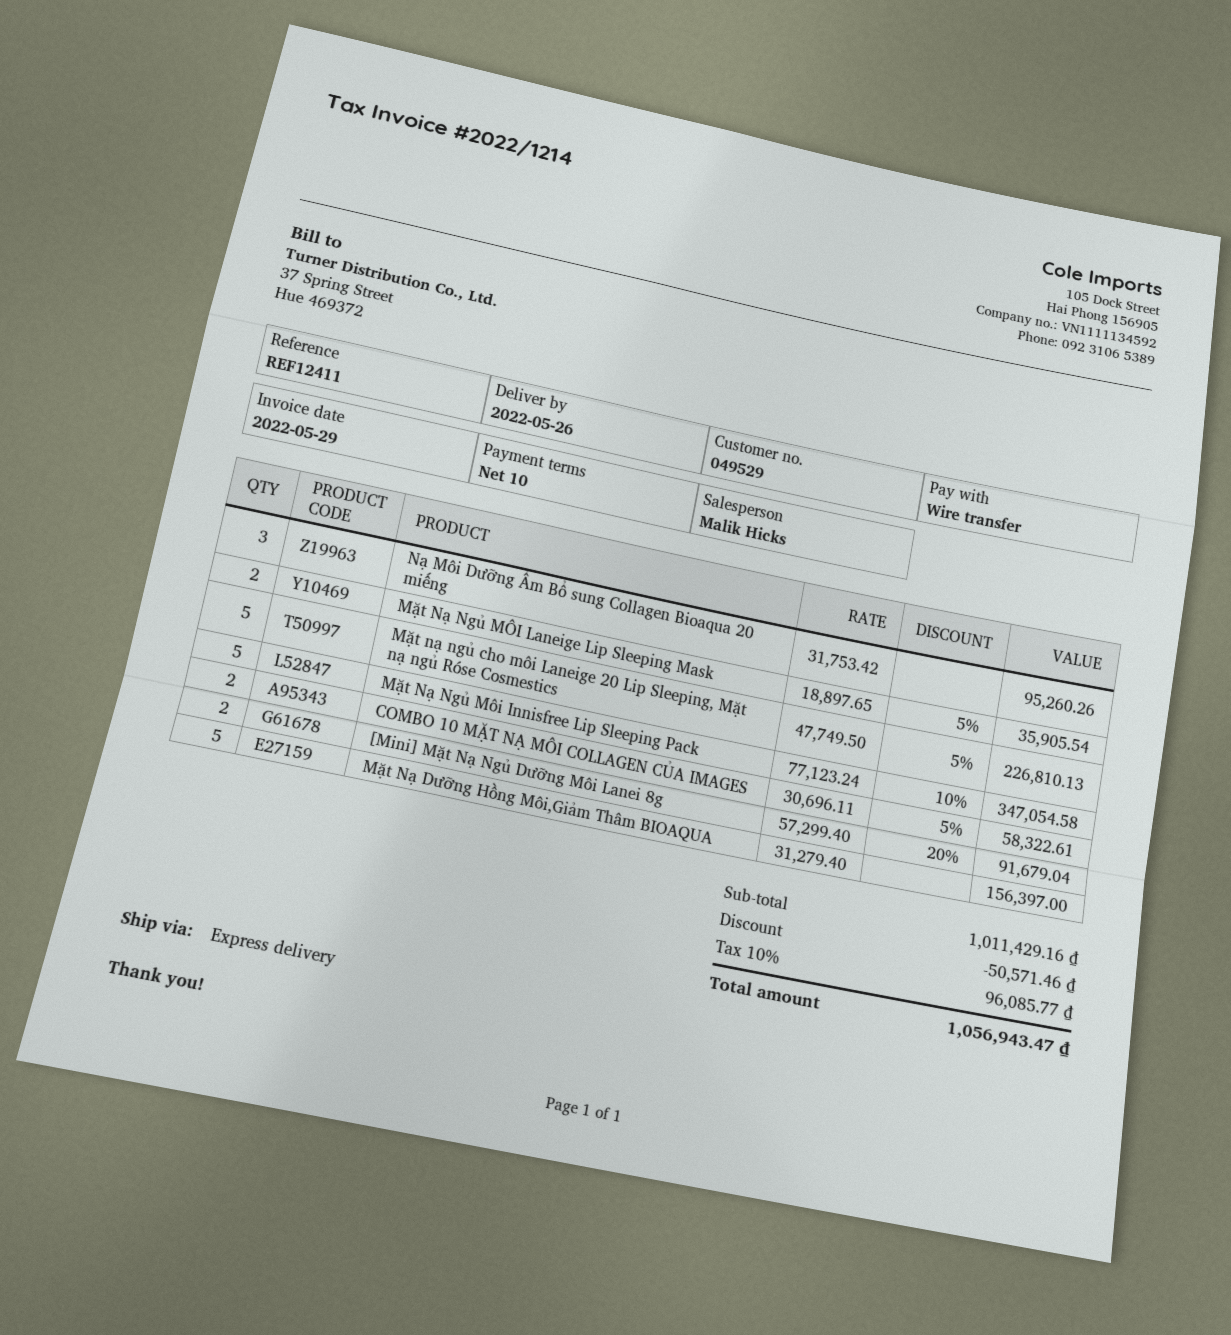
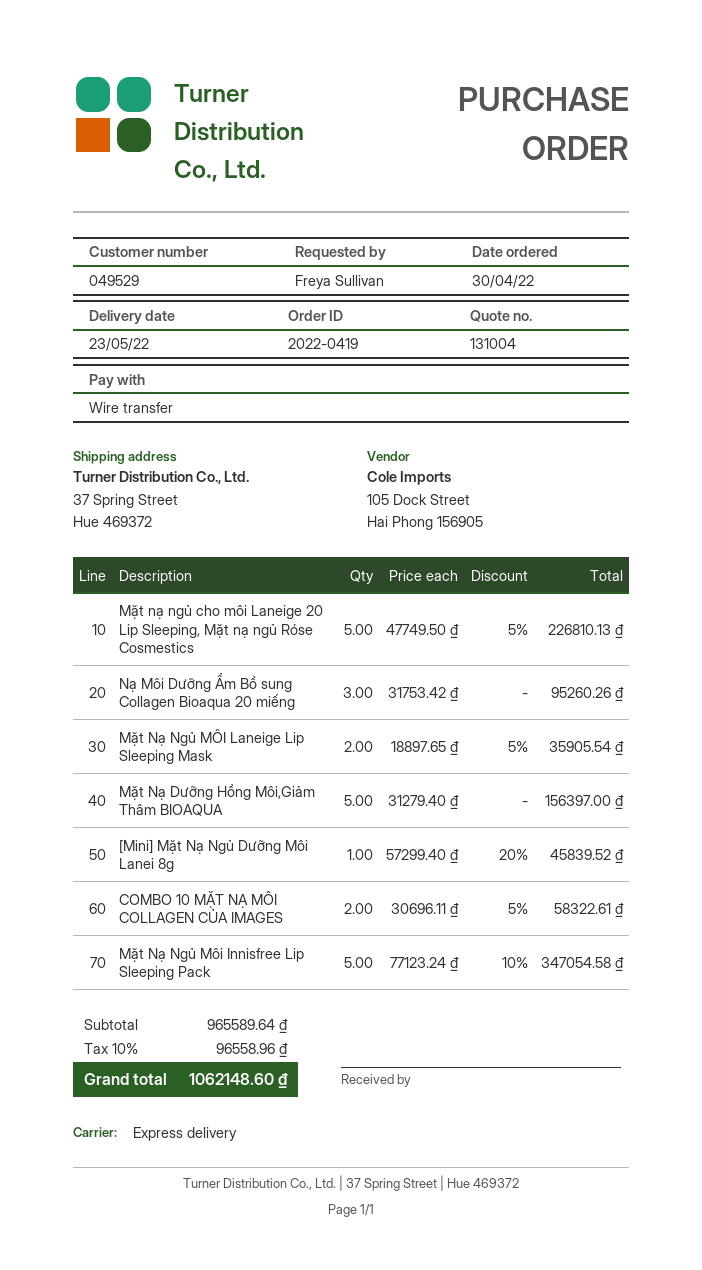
delivery date: 2022-05-26 -> 2022-05-23
[Mini] Mặt Nạ Ngủ Dưỡng Môi Lanei 8g: 2 x 57299.40 - 20% = 91679.04 -> 1 x 57299.40 - 20% = 45839.52
subtotal: 1011429.16 -> 965589.64
discount: 50571.46 -> none
tax: 10% = 96085.77 -> 10% = 96558.96
total: 1056943.47 -> 1062148.60

